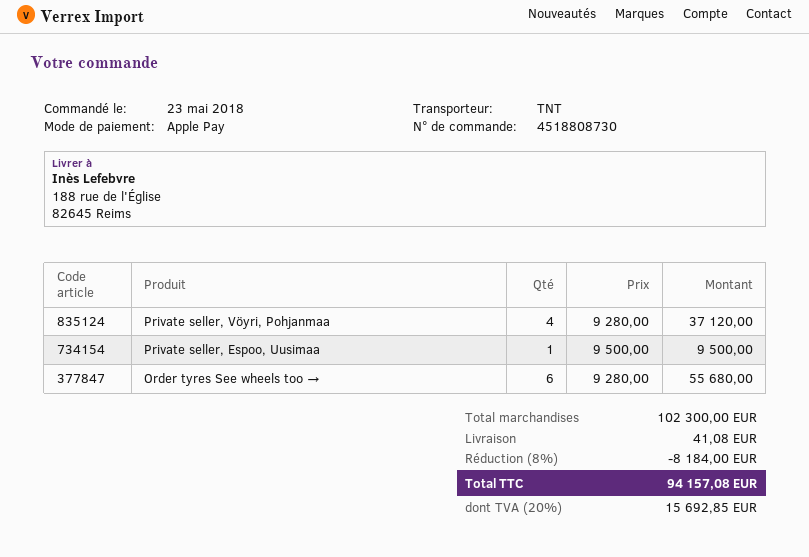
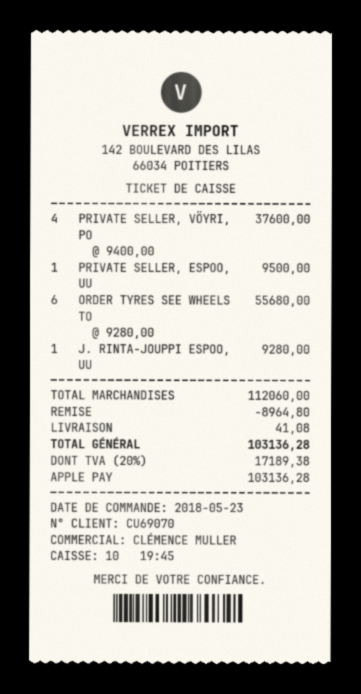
Private seller, Vöyri, Pohjanmaa: 4 x 9280.00 = 37120.00 -> 4 x 9400.00 = 37600.00
J. RINTA-JOUPPI ESPOO, UU: none -> 1 x 9280.00 = 9280.00
subtotal: 102300.00 -> 112060.00
discount: 8184.00 -> 8964.80
tax: 20% = 15692.85 -> 20% = 17189.38
total: 94157.08 -> 103136.28

